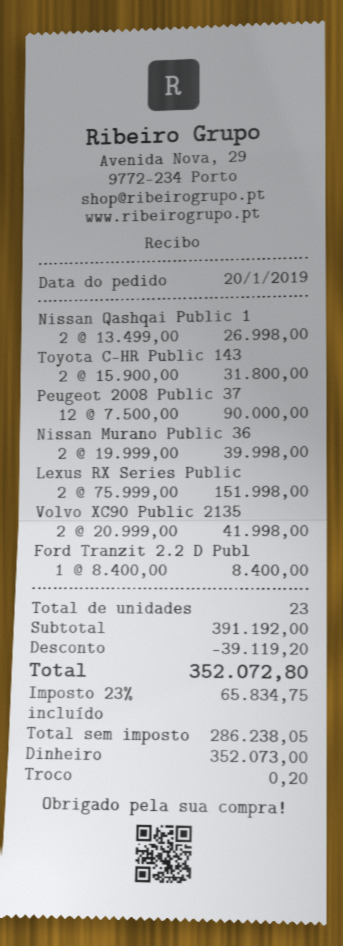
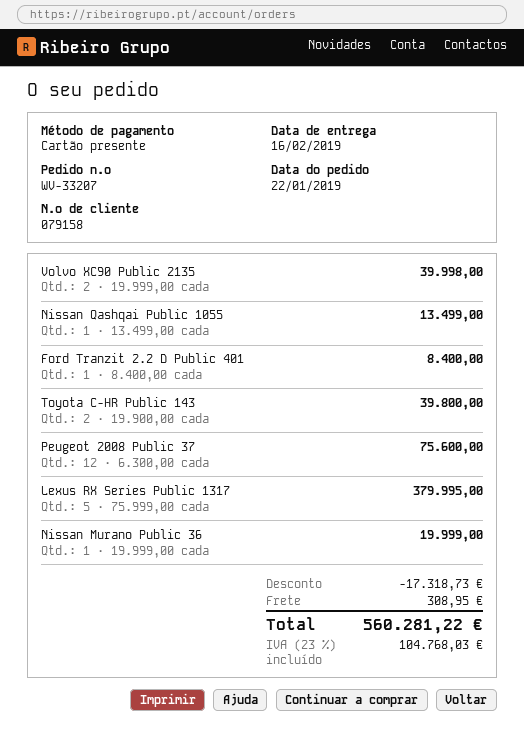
order date: 2019-01-20 -> 2019-01-22
payment method: cash -> gift card
Nissan Qashqai Public 1: 2 x 13499.00 = 26998.00 -> 1 x 13499.00 = 13499.00
Toyota C-HR Public 143: 2 x 15900.00 = 31800.00 -> 2 x 19900.00 = 39800.00
Peugeot 2008 Public 37: 12 x 7500.00 = 90000.00 -> 12 x 6300.00 = 75600.00
Nissan Murano Public 36: 2 x 19999.00 = 39998.00 -> 1 x 19999.00 = 19999.00
Lexus RX Series Public: 2 x 75999.00 = 151998.00 -> 5 x 75999.00 = 379995.00
Volvo XC90 Public 2135: 2 x 20999.00 = 41998.00 -> 2 x 19999.00 = 39998.00
discount: 39119.20 -> 17318.73
shipping: none -> 308.95
tax: 23% = 65834.75 -> 23% = 104768.03
total: 352072.80 -> 560281.22

